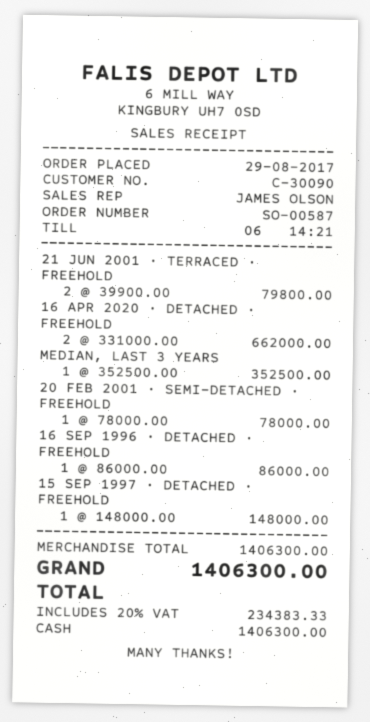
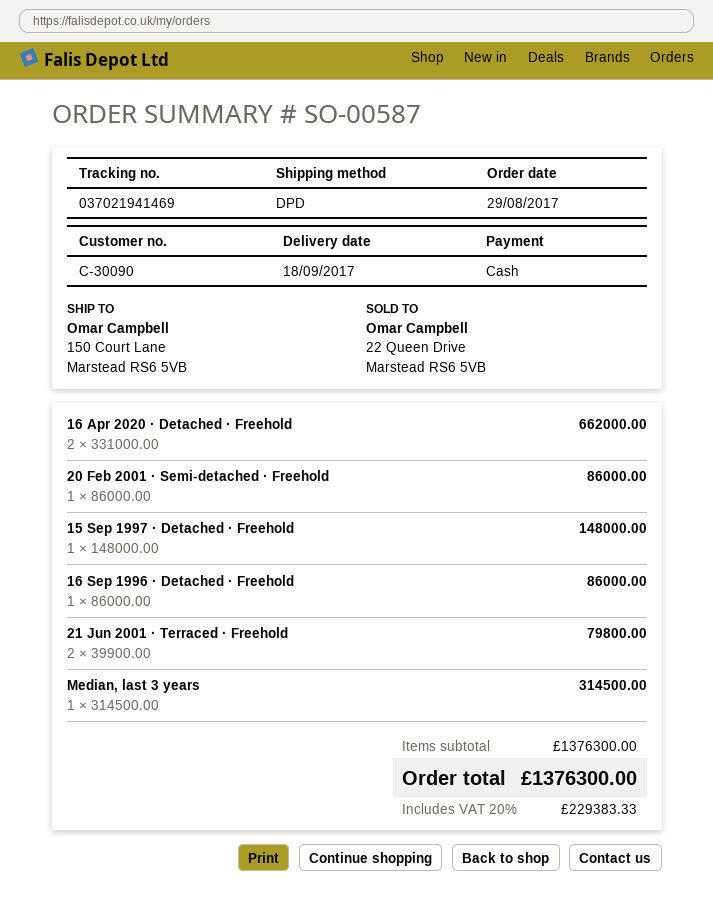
MEDIAN, LAST 3 YEARS: 1 x 352500.00 = 352500.00 -> 1 x 314500.00 = 314500.00
20 FEB 2001 · SEMI-DETACHED · FREEHOLD: 1 x 78000.00 = 78000.00 -> 1 x 86000.00 = 86000.00
subtotal: 1406300.00 -> 1376300.00
tax: 20% = 234383.33 -> 20% = 229383.33
total: 1406300.00 -> 1376300.00

